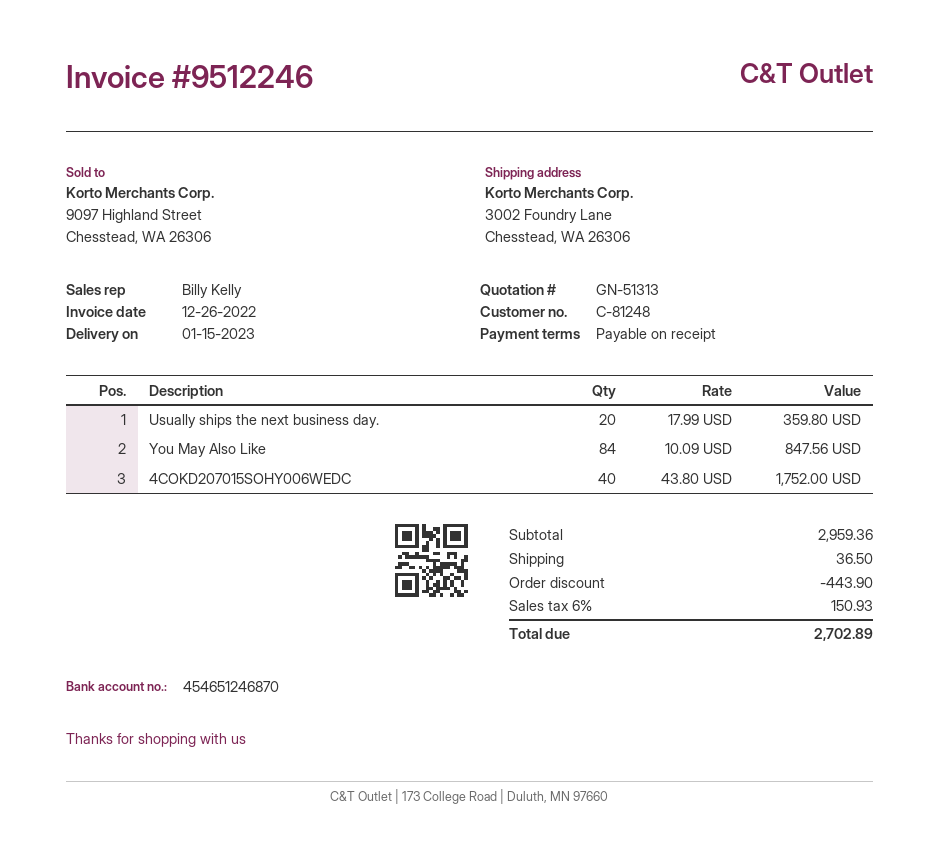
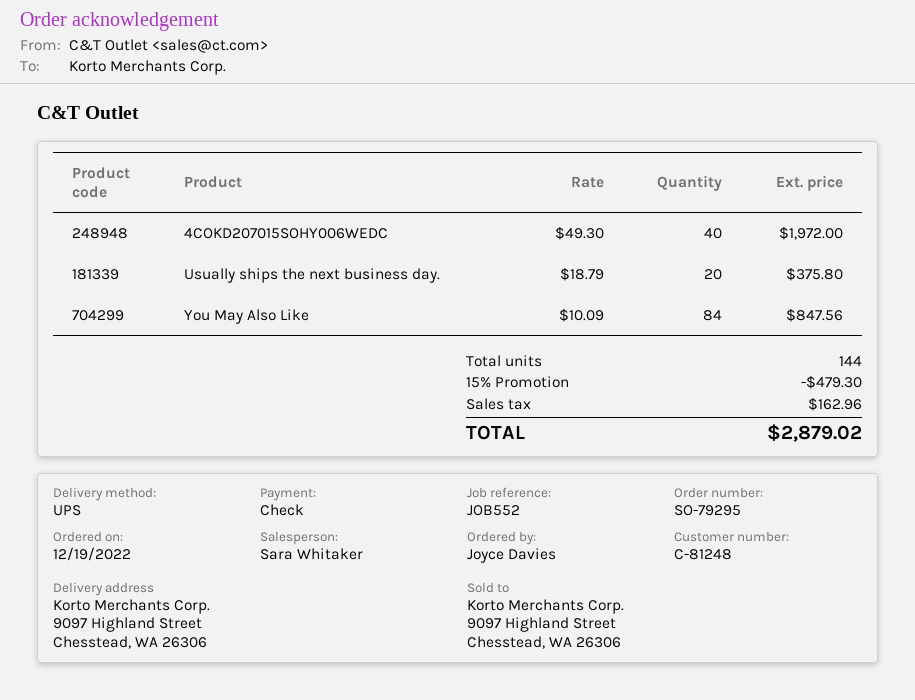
sales rep: Billy Kelly -> Sara Whitaker
ship to: 3002 Foundry Lane, Chesstead, WA 26306 -> 9097 Highland Street, Chesstead, WA 26306
Usually ships the next business day.: 20 x 17.99 = 359.80 -> 20 x 18.79 = 375.80
4COKD207015SOHY006WEDC: 40 x 43.80 = 1752.00 -> 40 x 49.30 = 1972.00
discount: 443.90 -> 479.30
shipping: 36.50 -> none
tax: 150.93 -> 162.96
total: 2702.89 -> 2879.02

